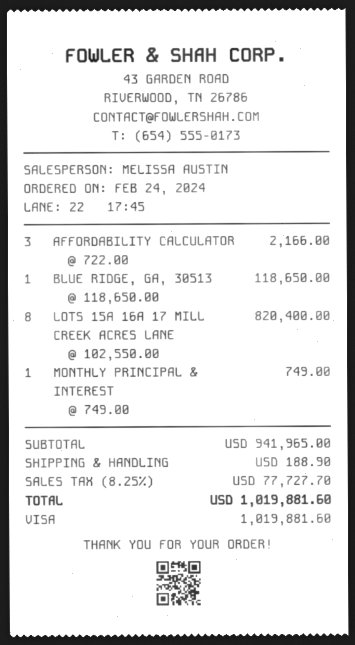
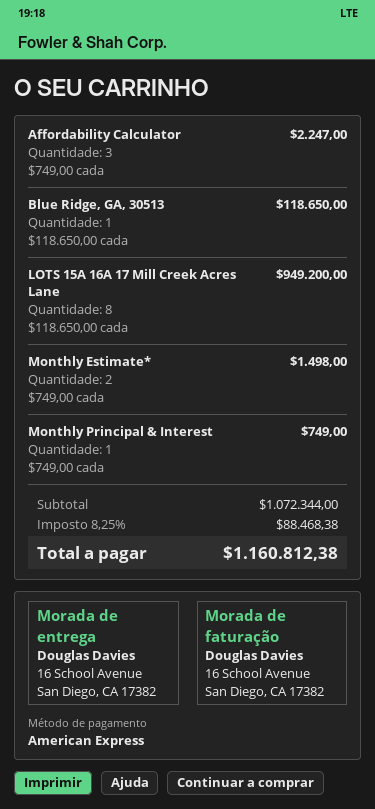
payment method: Visa -> American Express
AFFORDABILITY CALCULATOR: 3 x 722.00 = 2166.00 -> 3 x 749.00 = 2247.00
LOTS 15A 16A 17 MILL CREEK ACRES LANE: 8 x 102550.00 = 820400.00 -> 8 x 118650.00 = 949200.00
Monthly Estimate*: none -> 2 x 749.00 = 1498.00
subtotal: 941965.00 -> 1072344.00
shipping: 188.90 -> none
tax: 8.25% = 77727.70 -> 8.25% = 88468.38
total: 1019881.60 -> 1160812.38

